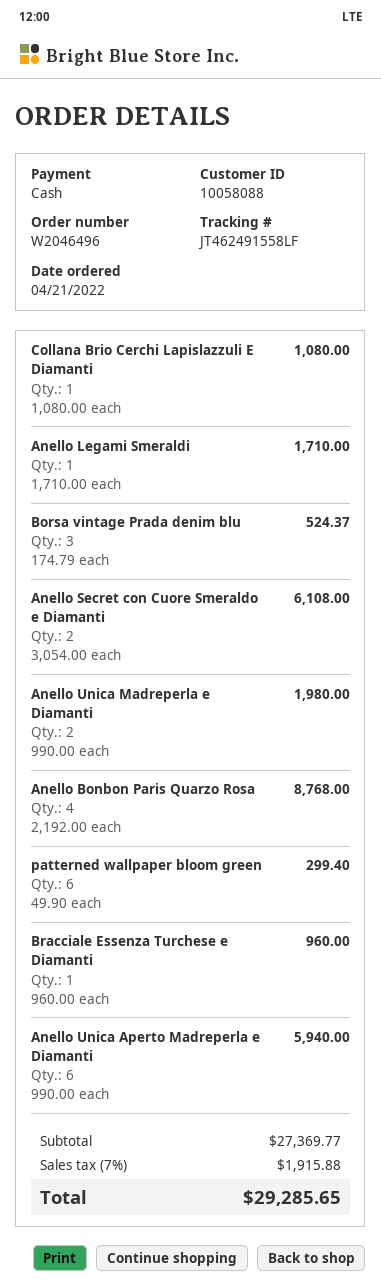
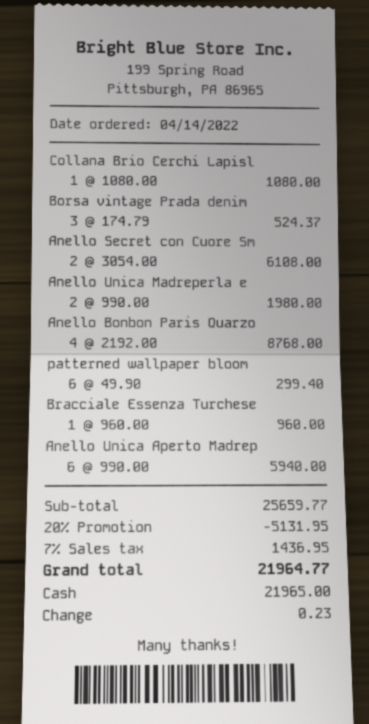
order date: 2022-04-21 -> 2022-04-14
Anello Legami Smeraldi: 1 x 1710.00 = 1710.00 -> none
subtotal: 27369.77 -> 25659.77
discount: none -> 20% = 5131.95
tax: 7% = 1915.88 -> 7% = 1436.95
total: 29285.65 -> 21964.77

